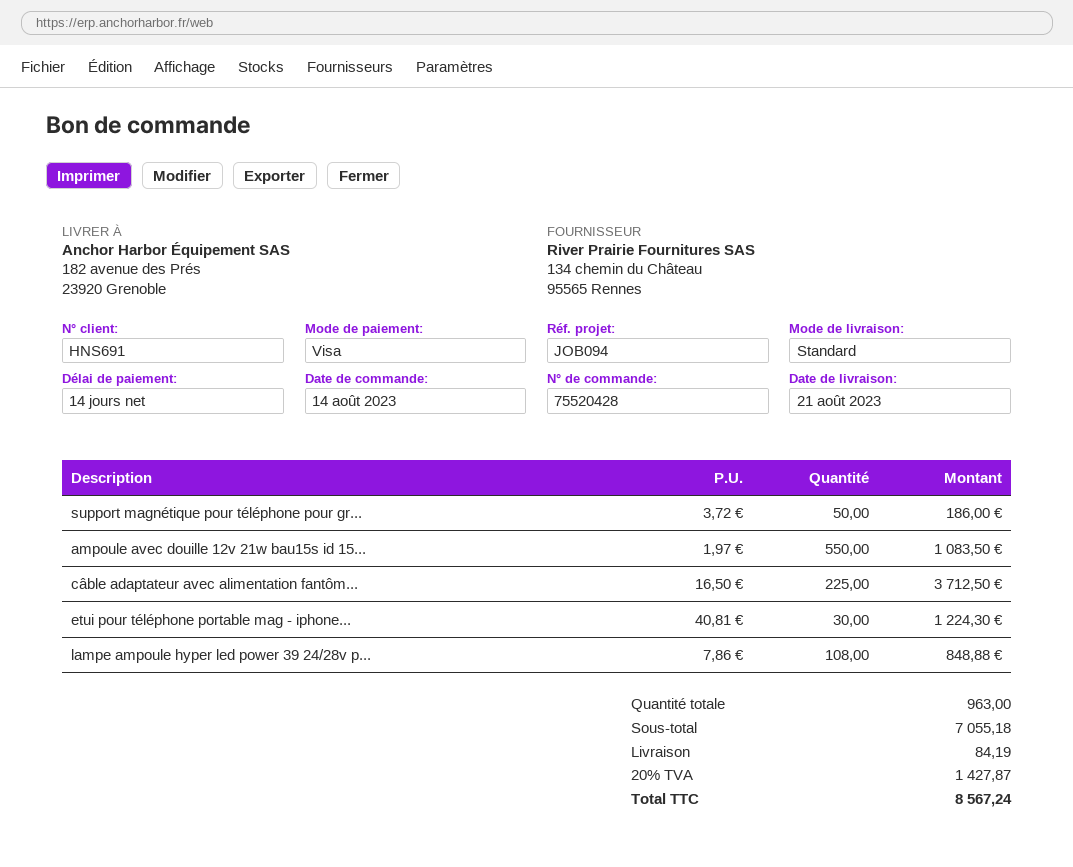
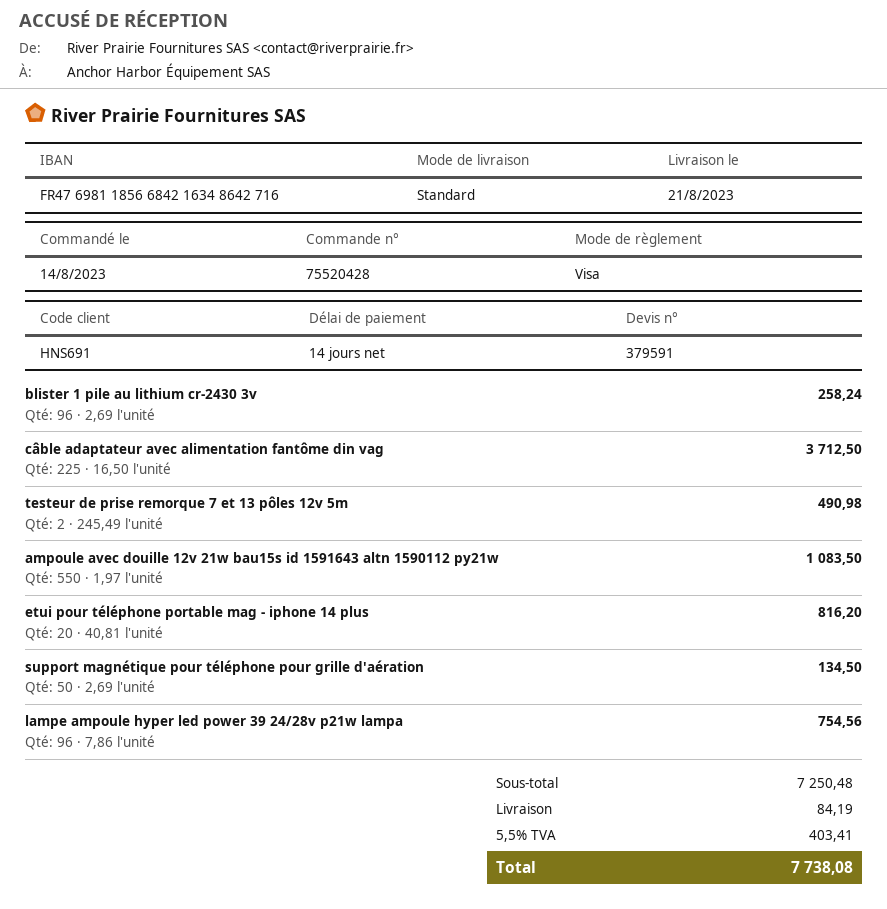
support magnétique pour téléphone pour gr...: 50 x 3.72 = 186.00 -> 50 x 2.69 = 134.50
etui pour téléphone portable mag - iphone...: 30 x 40.81 = 1224.30 -> 20 x 40.81 = 816.20
lampe ampoule hyper led power 39 24/28v p...: 108 x 7.86 = 848.88 -> 96 x 7.86 = 754.56
blister 1 pile au lithium cr-2430 3v: none -> 96 x 2.69 = 258.24
testeur de prise remorque 7 et 13 pôles 12v 5m: none -> 2 x 245.49 = 490.98
subtotal: 7055.18 -> 7250.48
tax: 20% = 1427.87 -> 5.5% = 403.41
total: 8567.24 -> 7738.08

